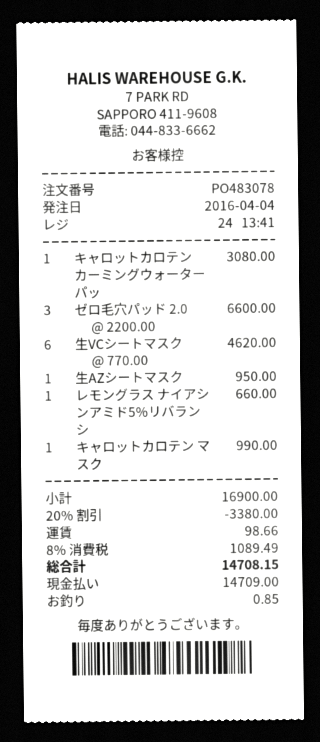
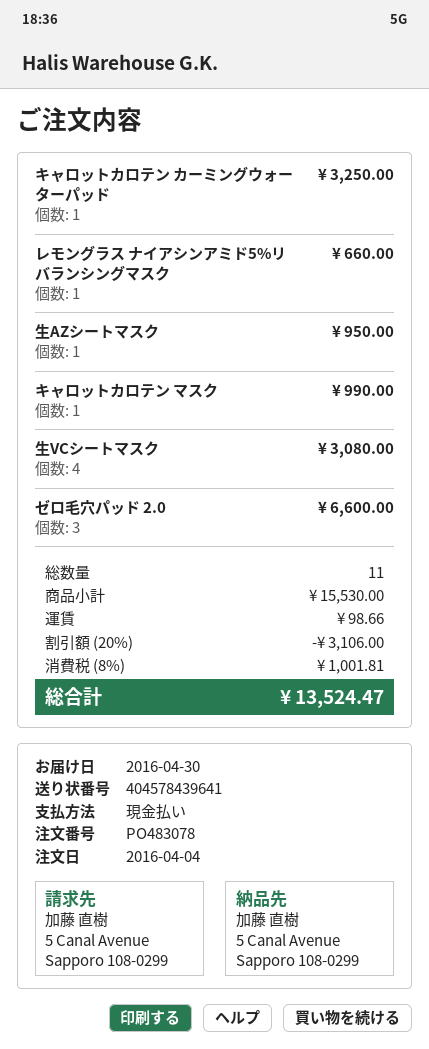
キャロットカロテン カーミングウォーターパッ: 1 for 3080.00 -> 1 for 3250.00
生VCシートマスク: 6 for 4620.00 -> 4 for 3080.00
subtotal: 16900.00 -> 15530.00
discount: 20% = 3380.00 -> 20% = 3106.00
tax: 8% = 1089.49 -> 8% = 1001.81
total: 14708.15 -> 13524.47

